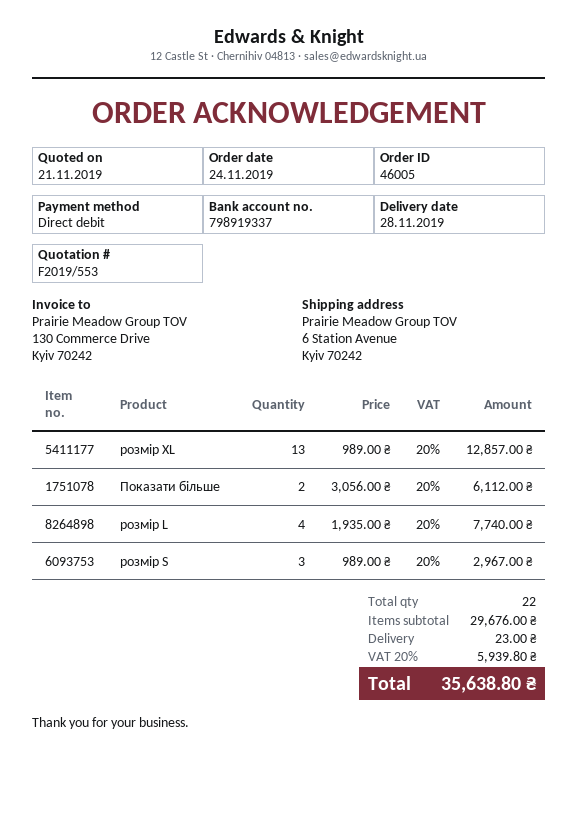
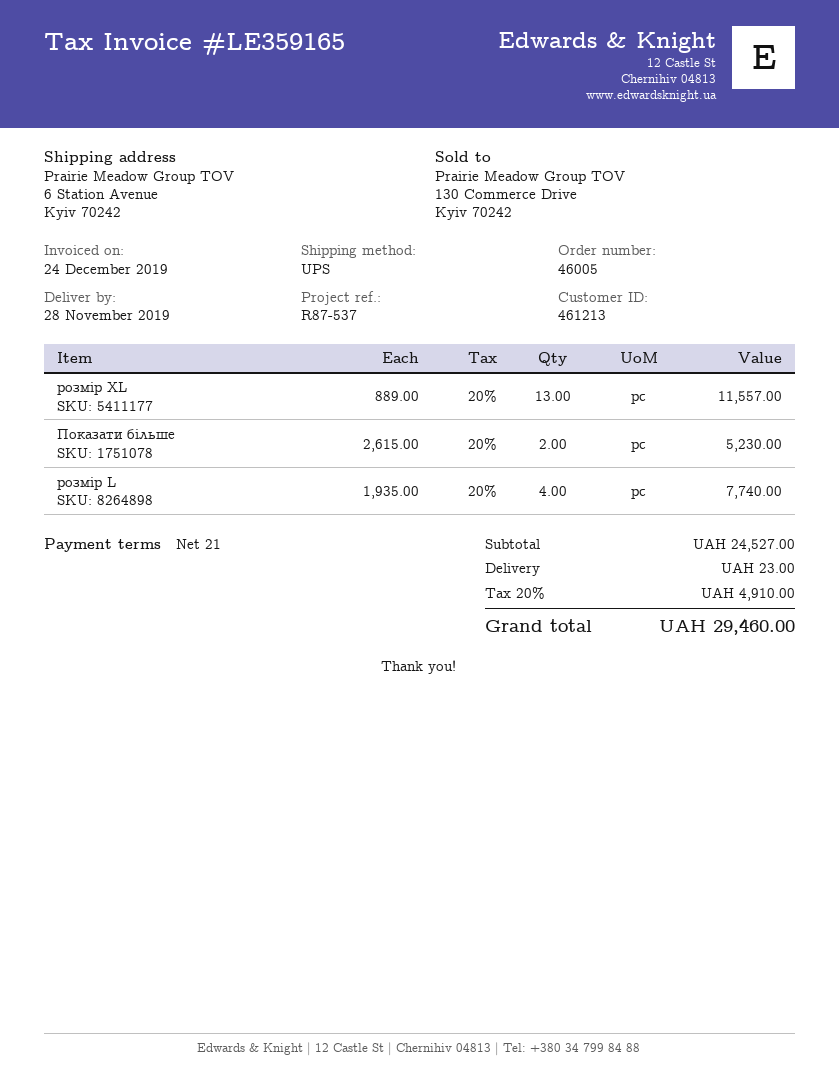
розмір XL: 13 x 989.00 = 12857.00 -> 13 x 889.00 = 11557.00
Показати більше: 2 x 3056.00 = 6112.00 -> 2 x 2615.00 = 5230.00
розмір S: 3 x 989.00 = 2967.00 -> none
subtotal: 29676.00 -> 24527.00
tax: 20% = 5939.80 -> 20% = 4910.00
total: 35638.80 -> 29460.00

